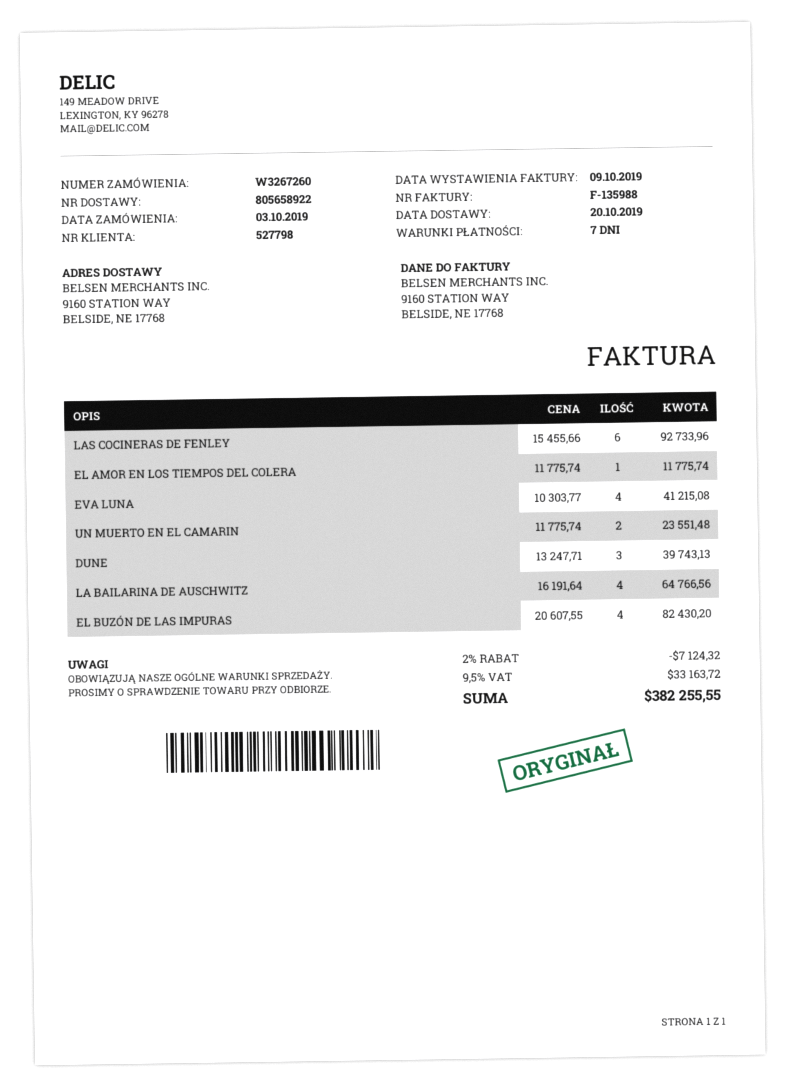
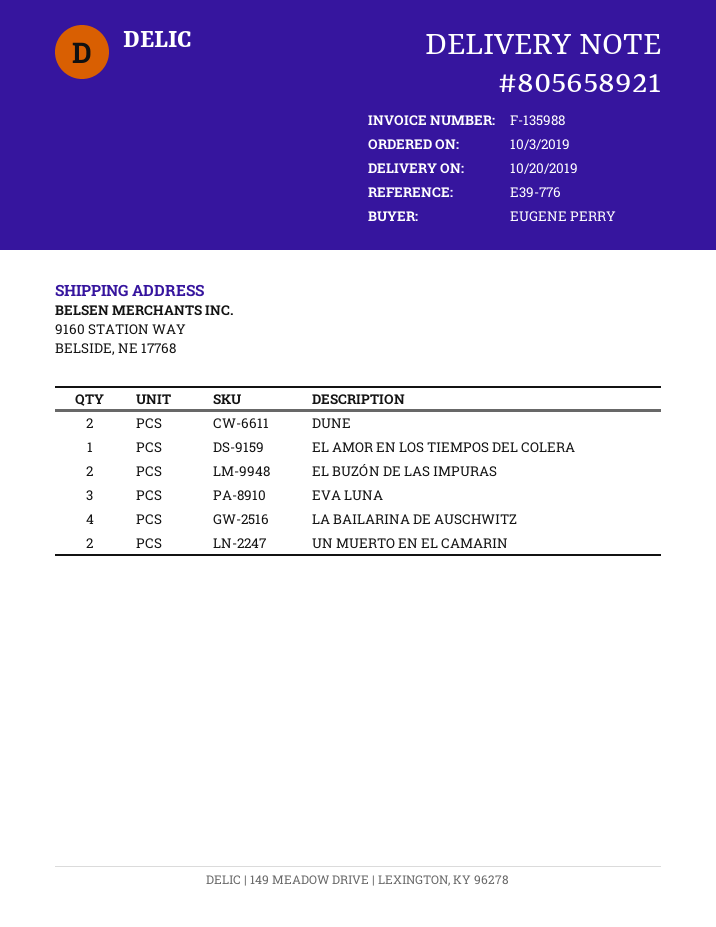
delivery note number: 805658922 -> 805658921
LAS COCINERAS DE FENLEY: 6 -> none
EVA LUNA: 4 -> 3
DUNE: 3 -> 2
EL BUZÓN DE LAS IMPURAS: 4 -> 2

